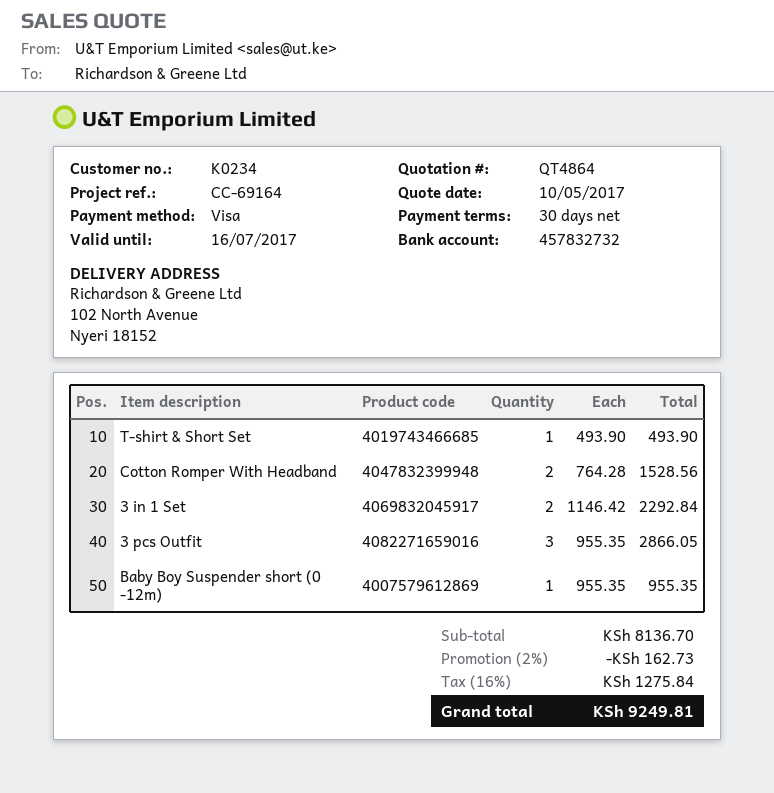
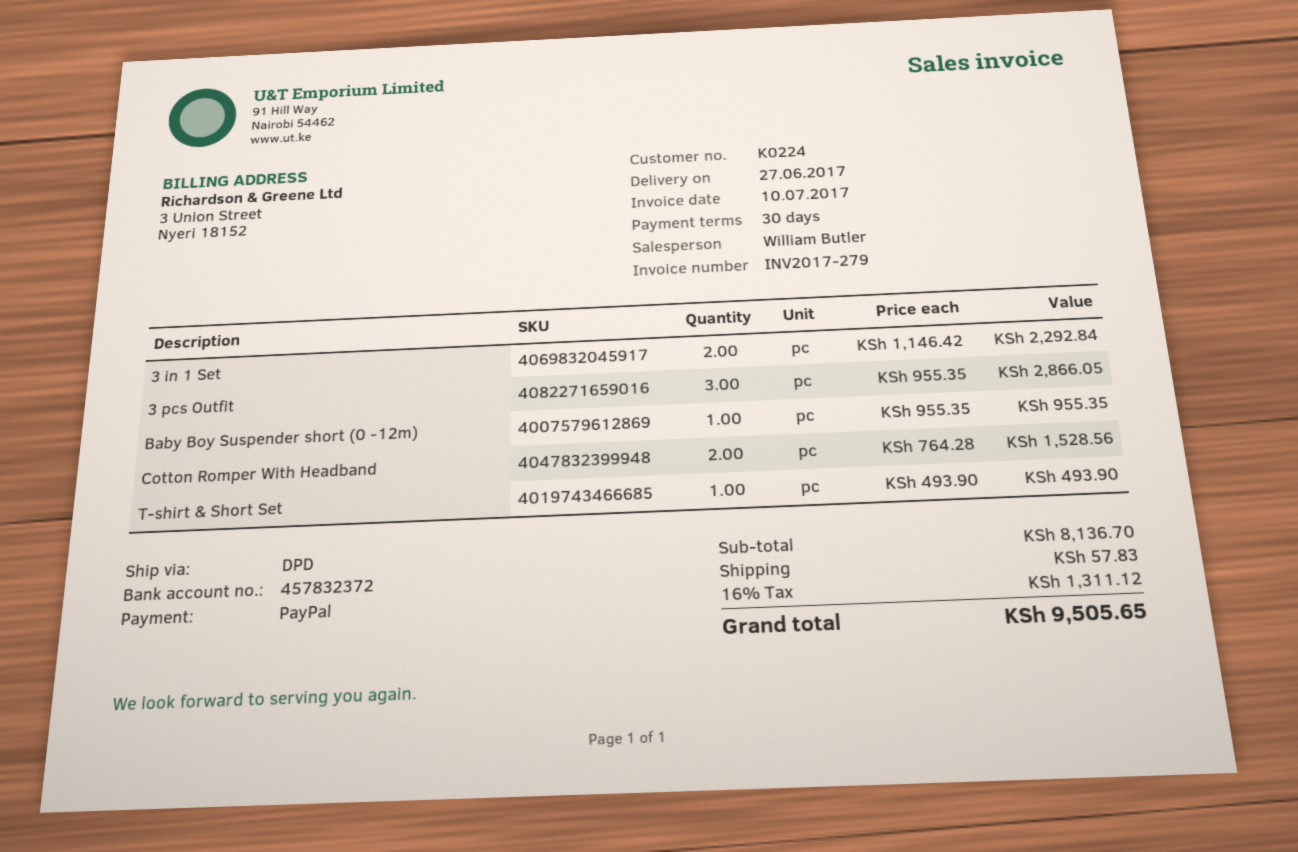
customer number: K0234 -> K0224
payment method: Visa -> PayPal
bank account: 457832732 -> 457832372
discount: 2% = 162.73 -> none
shipping: none -> 57.83
tax: 16% = 1275.84 -> 16% = 1311.12
total: 9249.81 -> 9505.65

